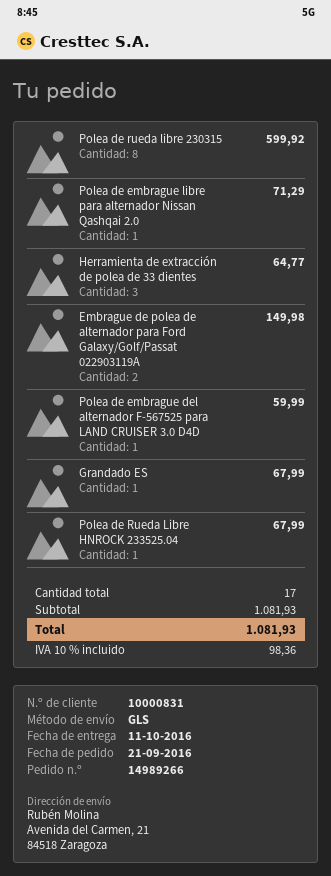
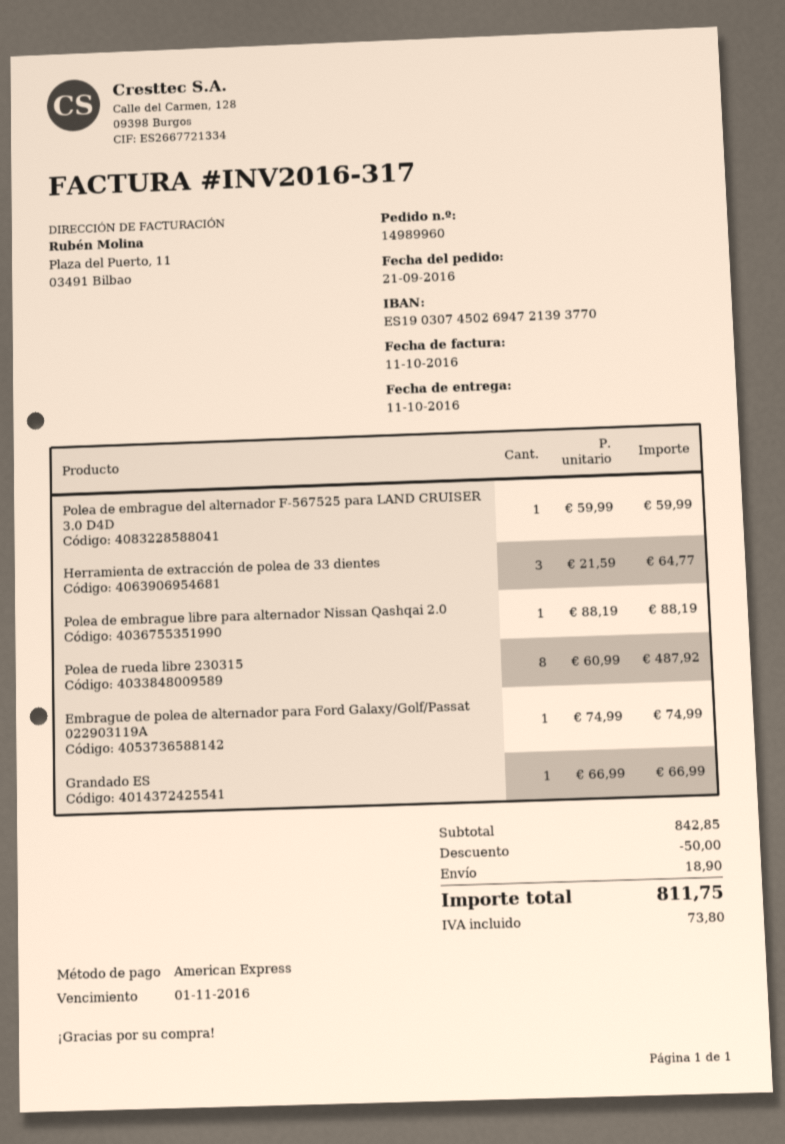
order number: 14989266 -> 14989960
Polea de rueda libre 230315: 8 for 599.92 -> 8 for 487.92
Polea de embrague libre para alternador Nissan Qashqai 2.0: 1 for 71.29 -> 1 for 88.19
Embrague de polea de alternador para Ford Galaxy/Golf/Passat 022903119A: 2 for 149.98 -> 1 for 74.99
Grandado ES: 1 for 67.99 -> 1 for 66.99
Polea de Rueda Libre HNROCK 233525.04: 1 for 67.99 -> none
subtotal: 1081.93 -> 842.85
discount: none -> 50.00
shipping: none -> 18.90
tax: 98.36 -> 73.80
total: 1081.93 -> 811.75

